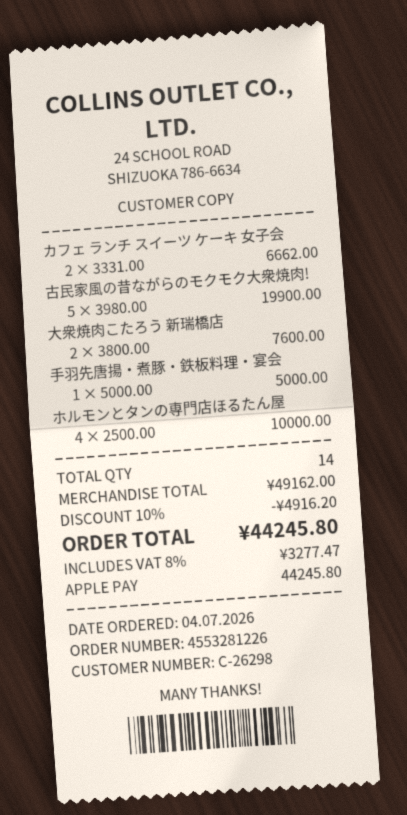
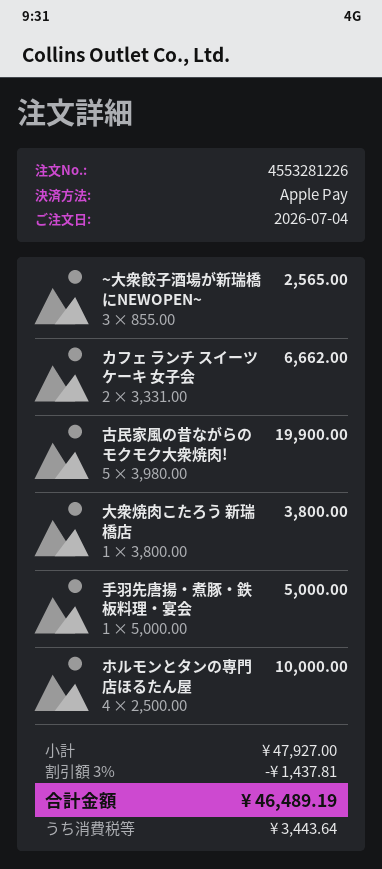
大衆焼肉こたろう 新瑞橋店: 2 x 3800.00 = 7600.00 -> 1 x 3800.00 = 3800.00
~大衆餃子酒場が新瑞橋にNEWOPEN~: none -> 3 x 855.00 = 2565.00
subtotal: 49162.00 -> 47927.00
discount: 10% = 4916.20 -> 3% = 1437.81
tax: 3277.47 -> 3443.64
total: 44245.80 -> 46489.19

